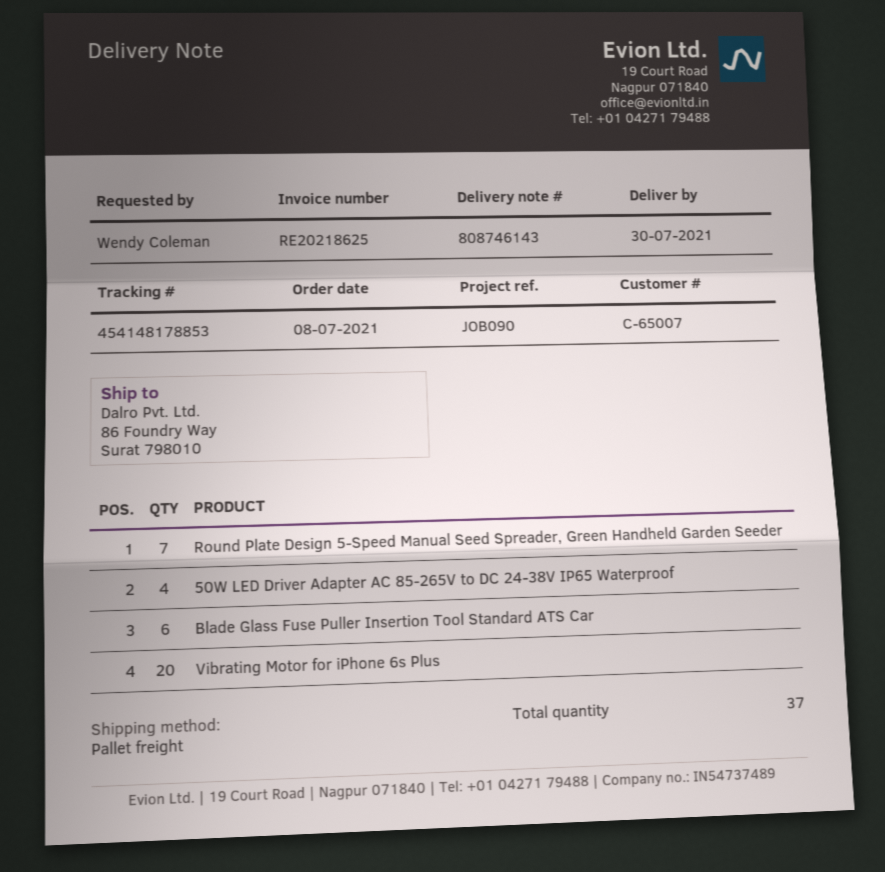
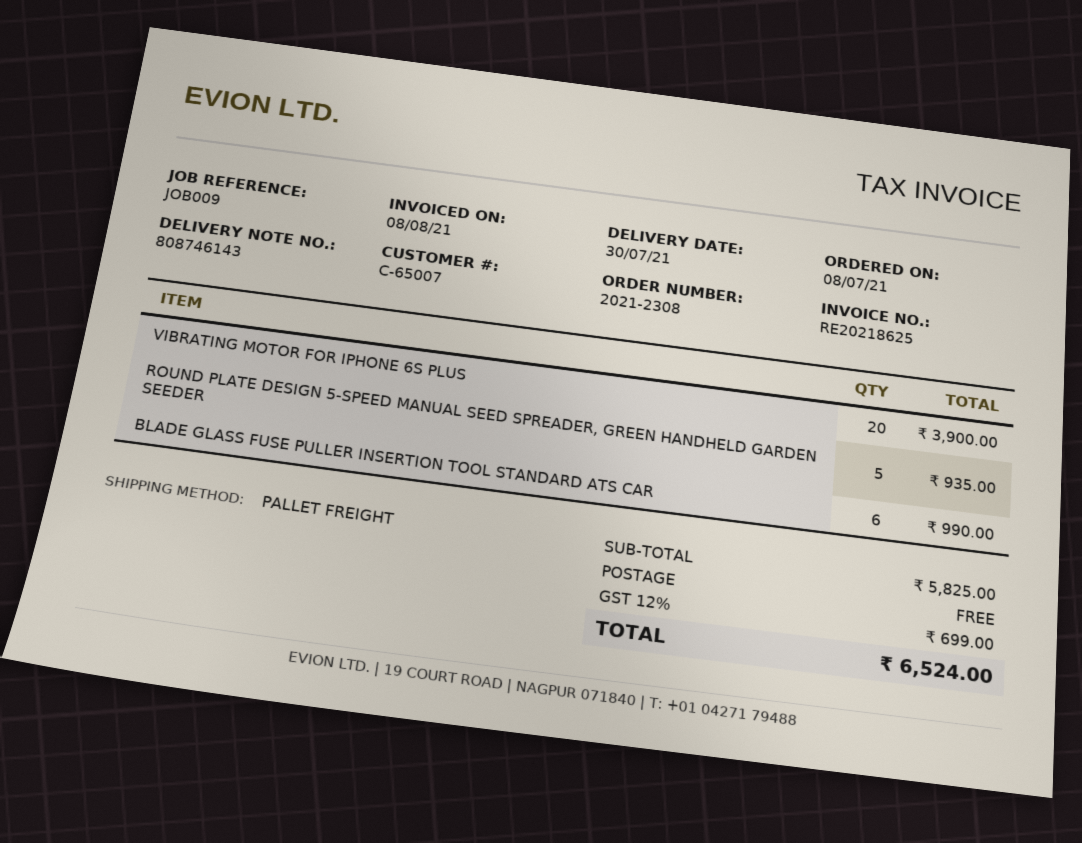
reference: JOB090 -> JOB009
Round Plate Design 5-Speed Manual Seed Spreader, Green Handheld Garden Seeder: 7 -> 5
50W LED Driver Adapter AC 85-265V to DC 24-38V IP65 Waterproof: 4 -> none

